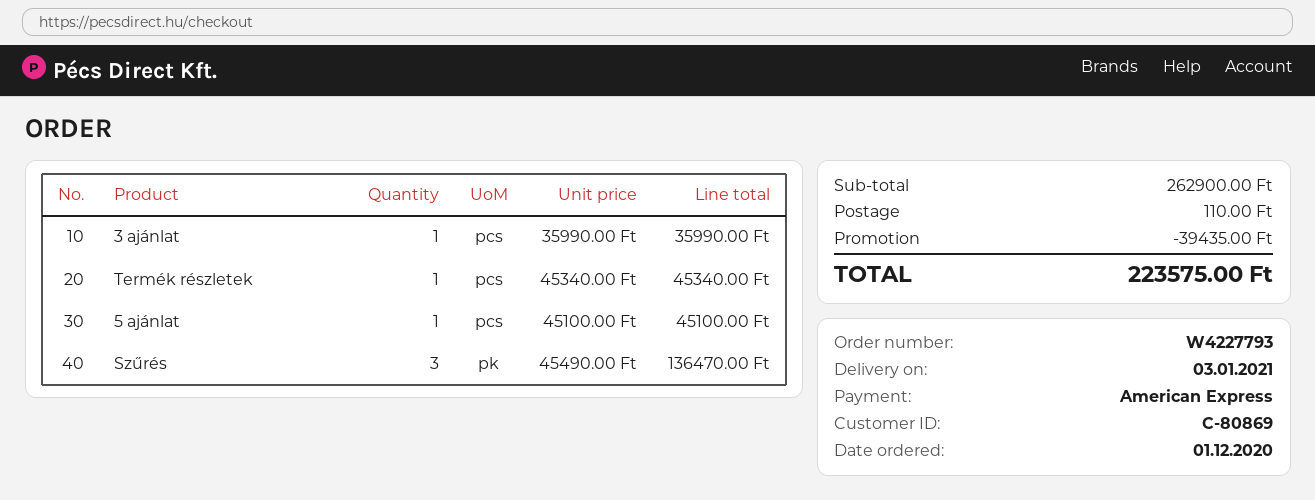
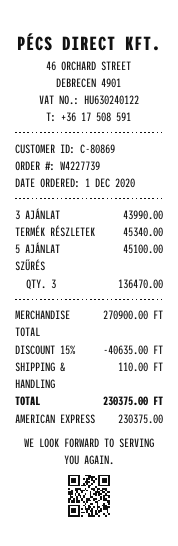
order number: W4227793 -> W4227739
3 ajánlat: 1 for 35990.00 -> 1 for 43990.00
subtotal: 262900.00 -> 270900.00
discount: 39435.00 -> 40635.00
total: 223575.00 -> 230375.00

